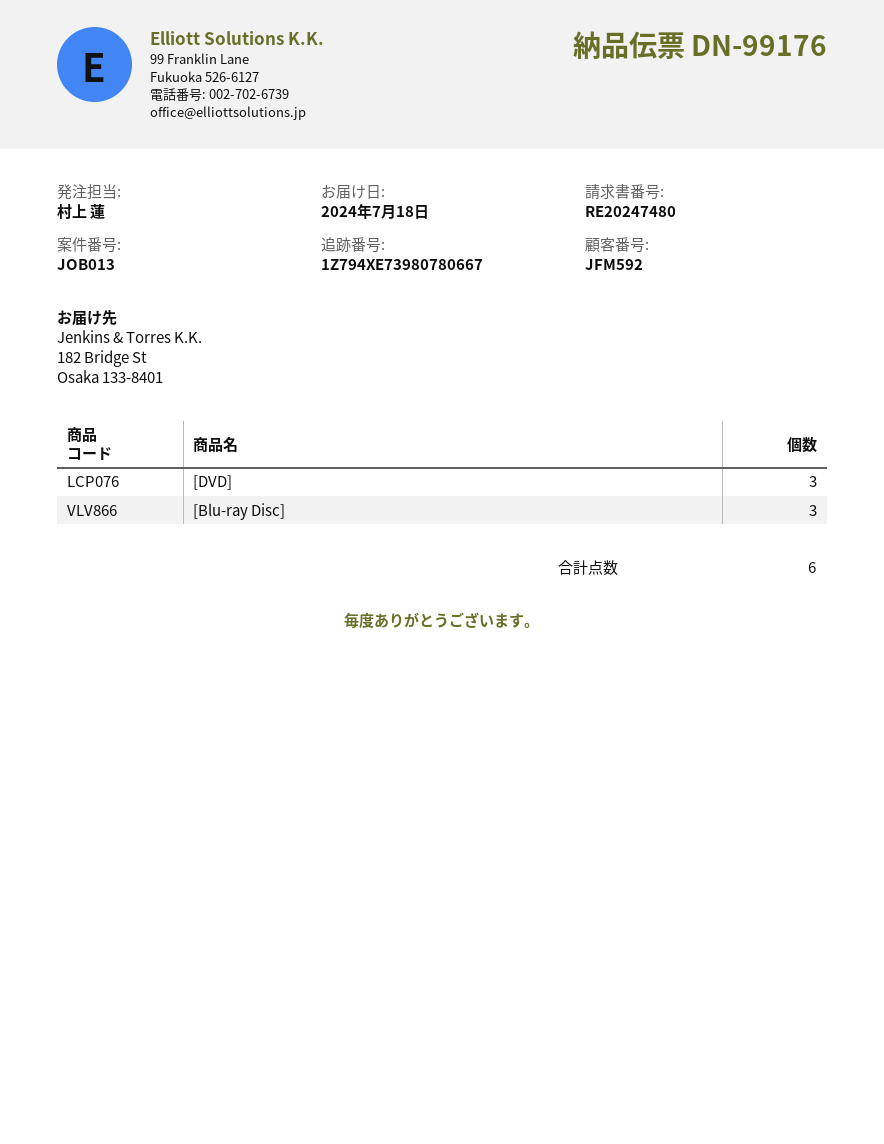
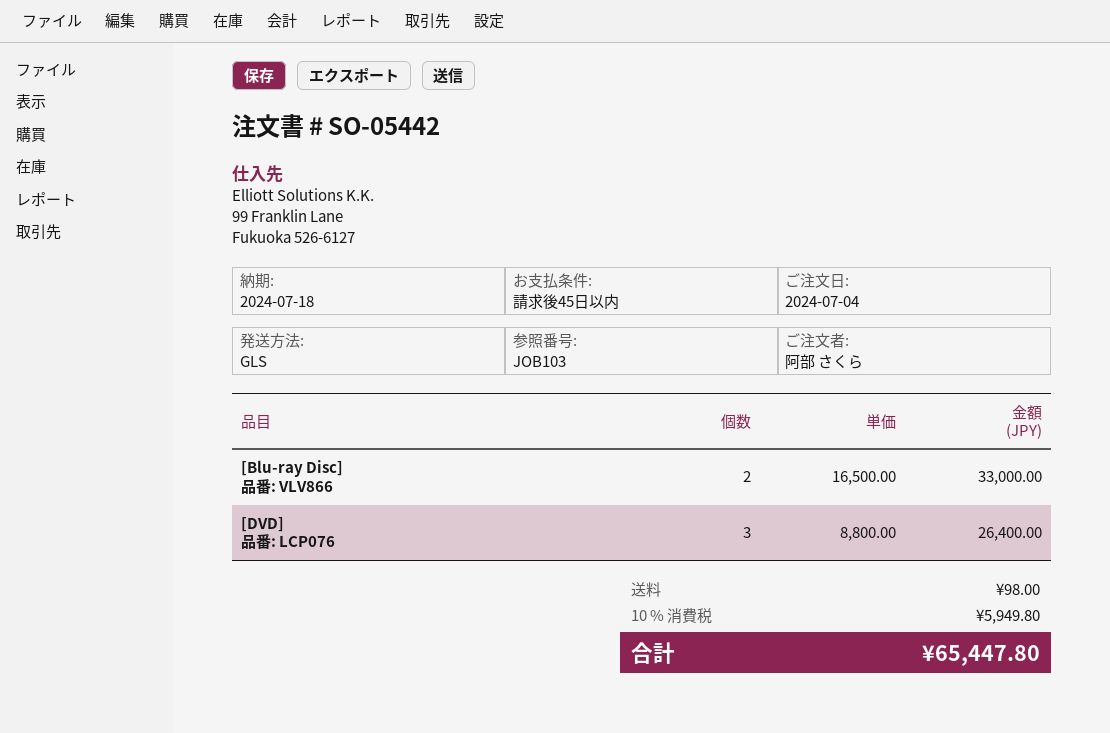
reference: JOB013 -> JOB103
ordered by: 村上 蓮 -> 阿部 さくら
[Blu-ray Disc]: 3 -> 2

